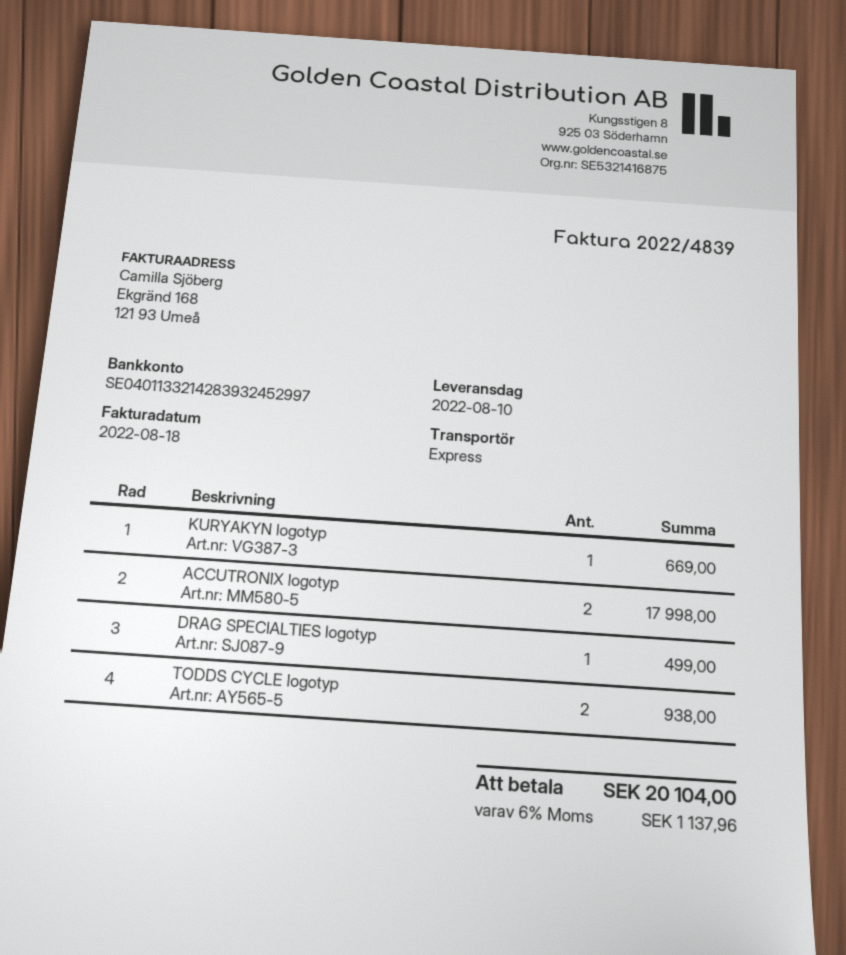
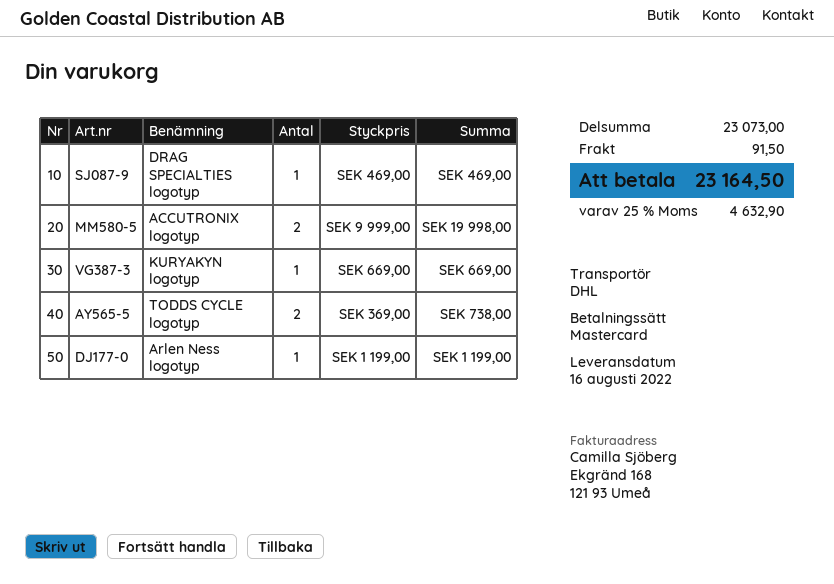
delivery date: 2022-08-10 -> 2022-08-16
shipping method: express -> DHL
ACCUTRONIX logotyp: 2 for 17998.00 -> 2 for 19998.00
DRAG SPECIALTIES logotyp: 1 for 499.00 -> 1 for 469.00
TODDS CYCLE logotyp: 2 for 938.00 -> 2 for 738.00
Arlen Ness logotyp: none -> 1 for 1199.00
shipping: none -> 91.50
tax: 6% = 1137.96 -> 25% = 4632.90
total: 20104.00 -> 23164.50

